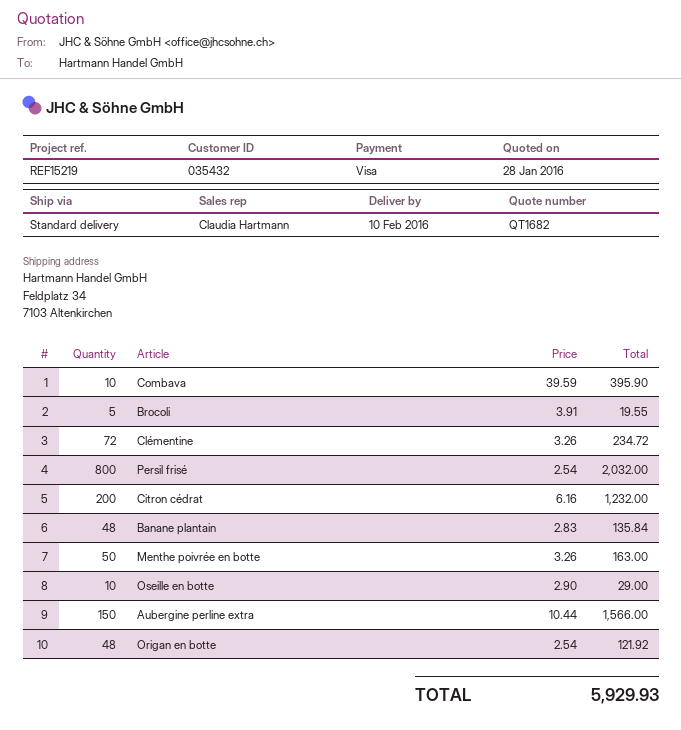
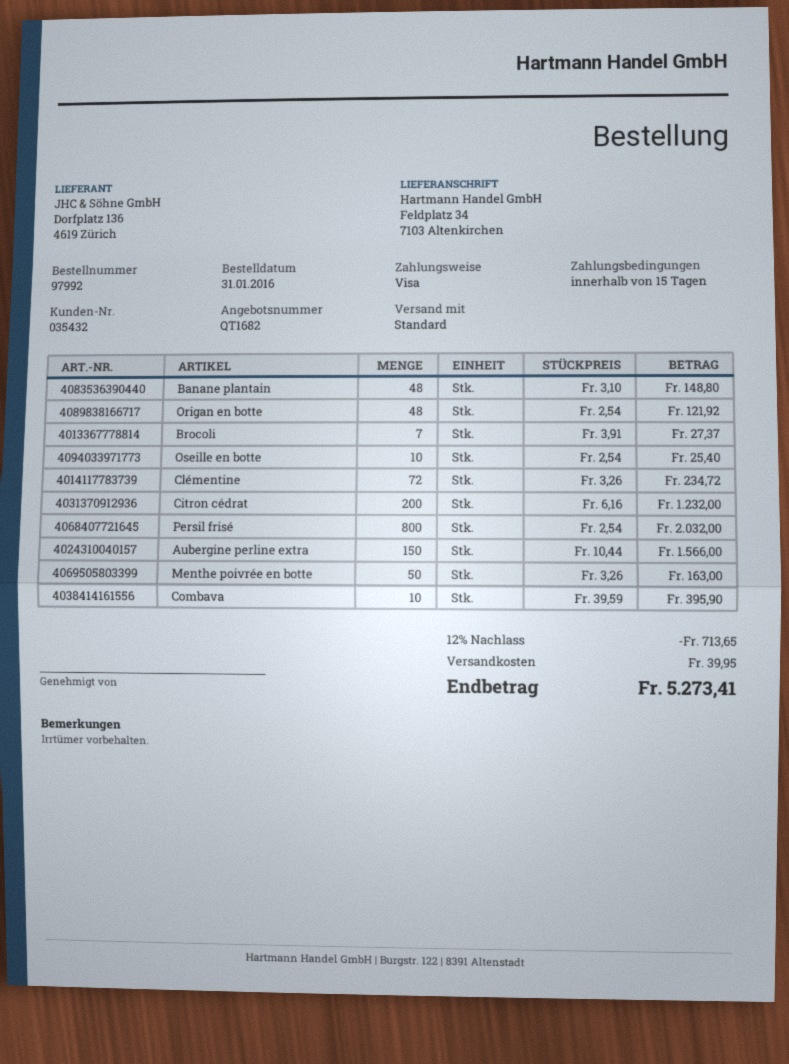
Brocoli: 5 x 3.91 = 19.55 -> 7 x 3.91 = 27.37
Banane plantain: 48 x 2.83 = 135.84 -> 48 x 3.10 = 148.80
Oseille en botte: 10 x 2.90 = 29.00 -> 10 x 2.54 = 25.40
discount: none -> 12% = 713.65
shipping: none -> 39.95
total: 5929.93 -> 5273.41

